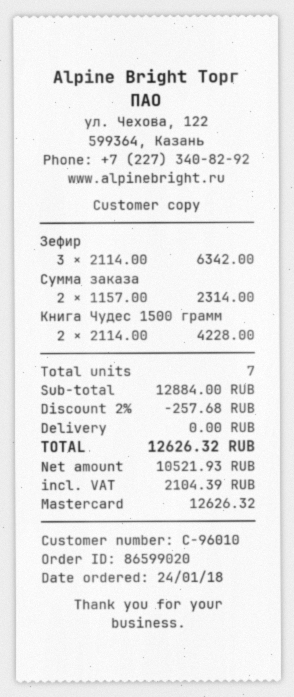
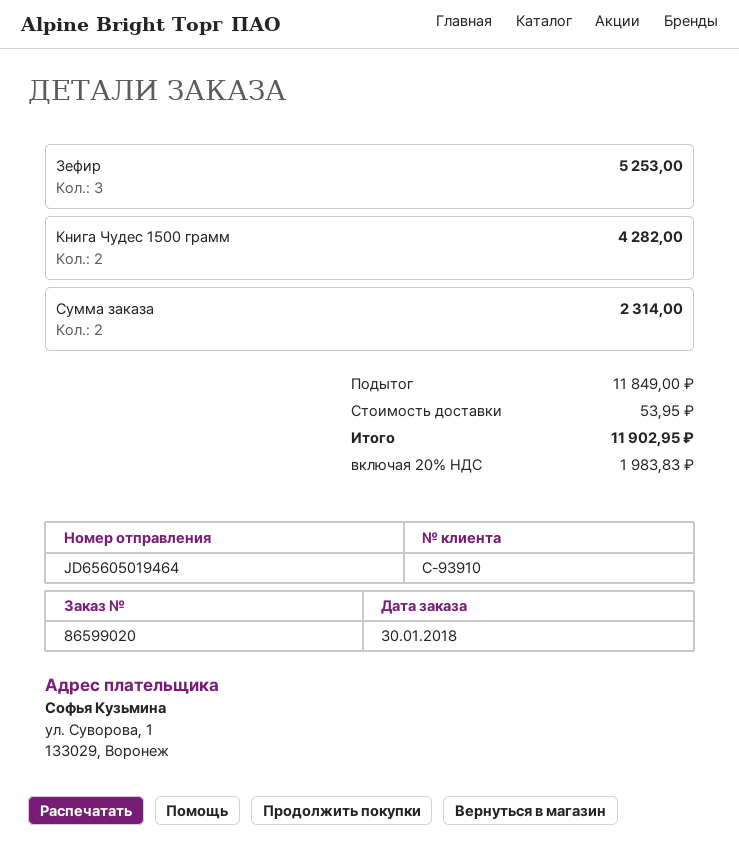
order date: 2018-01-24 -> 2018-01-30
customer number: C-96010 -> C-93910
Зефир: 3 for 6342.00 -> 3 for 5253.00
Книга Чудес 1500 грамм: 2 for 4228.00 -> 2 for 4282.00
subtotal: 12884.00 -> 11849.00
discount: 2% = 257.68 -> none
shipping: 0.00 -> 53.95
tax: 2104.39 -> 1983.83
total: 12626.32 -> 11902.95

